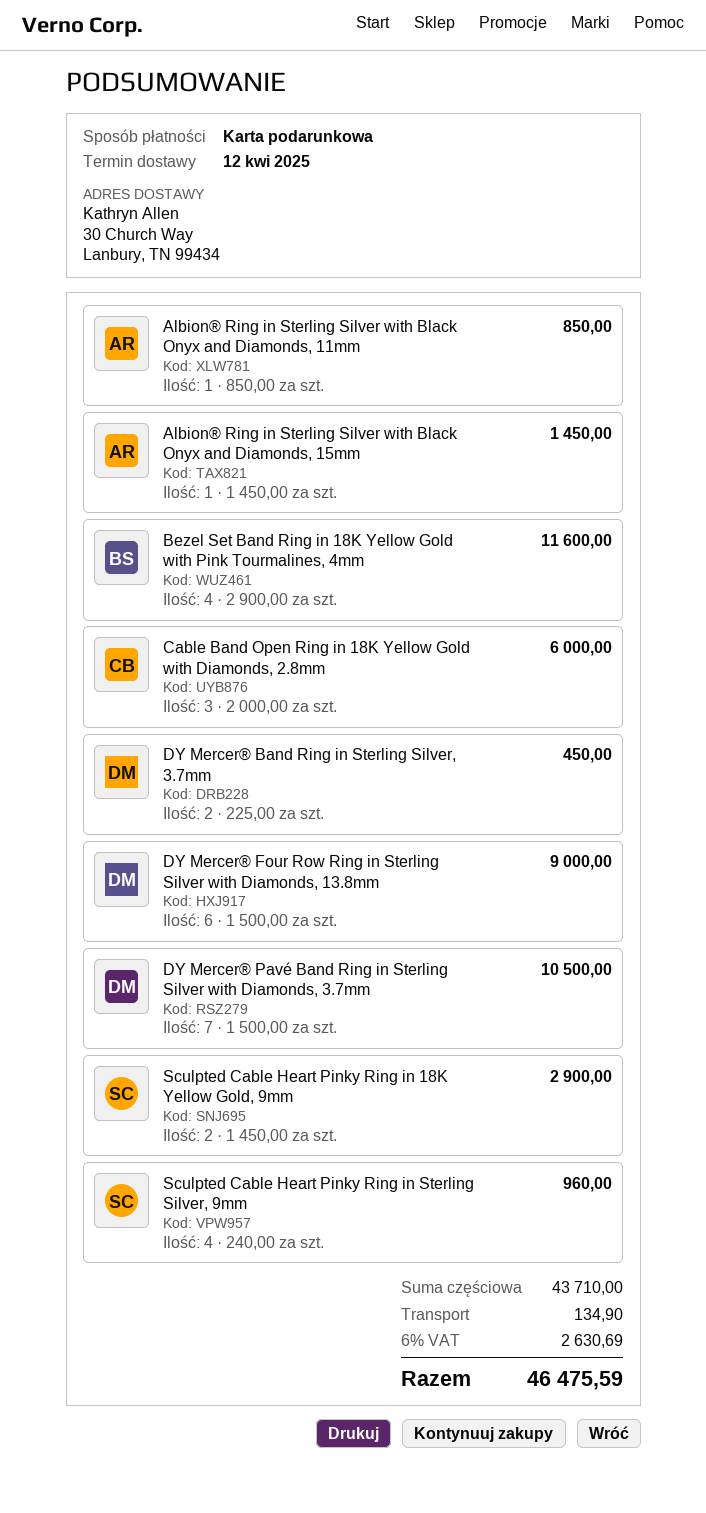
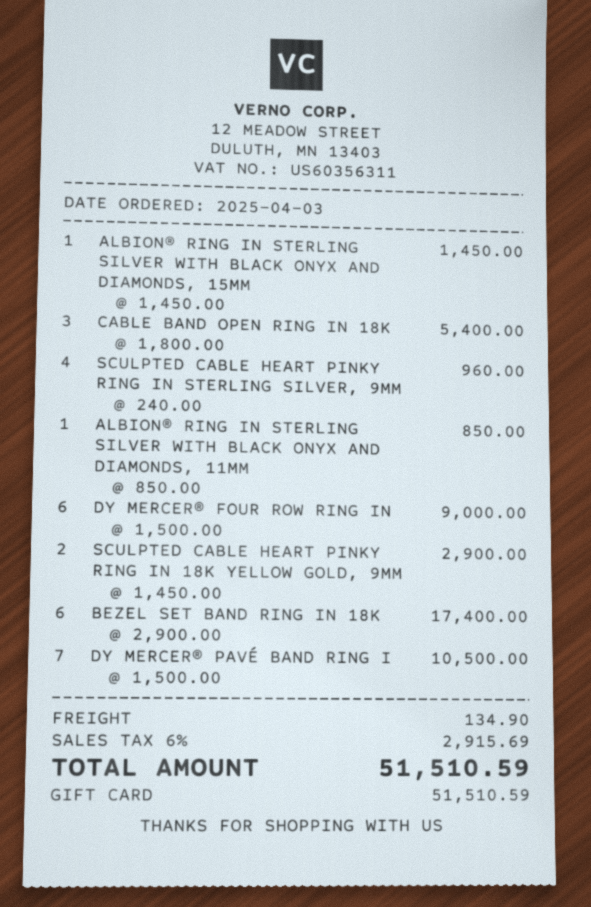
Bezel Set Band Ring in 18K Yellow Gold with Pink Tourmalines, 4mm: 4 x 2900.00 = 11600.00 -> 6 x 2900.00 = 17400.00
Cable Band Open Ring in 18K Yellow Gold with Diamonds, 2.8mm: 3 x 2000.00 = 6000.00 -> 3 x 1800.00 = 5400.00
DY Mercer® Band Ring in Sterling Silver, 3.7mm: 2 x 225.00 = 450.00 -> none
tax: 6% = 2630.69 -> 6% = 2915.69
total: 46475.59 -> 51510.59

